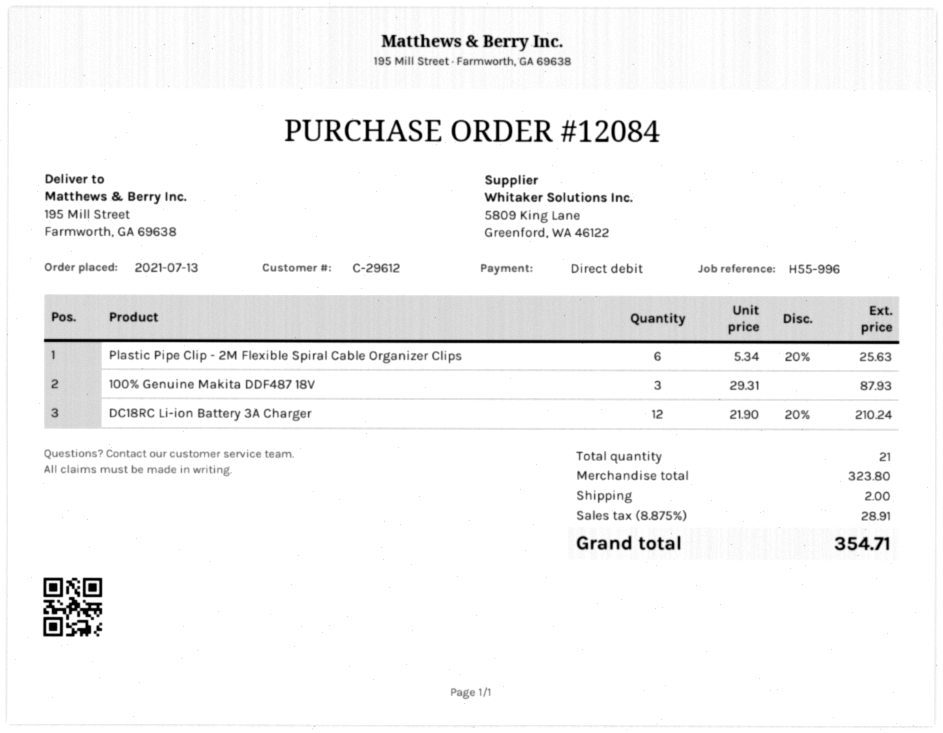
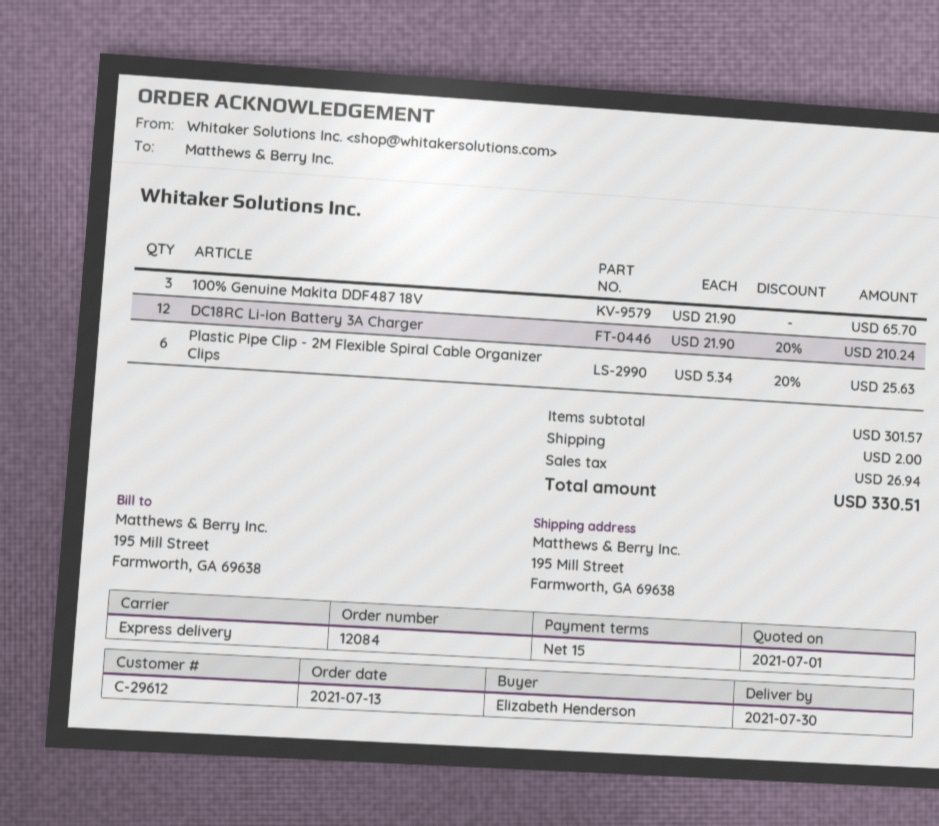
100% Genuine Makita DDF487 18V: 3 x 29.31 = 87.93 -> 3 x 21.90 = 65.70
subtotal: 323.80 -> 301.57
tax: 28.91 -> 26.94
total: 354.71 -> 330.51

